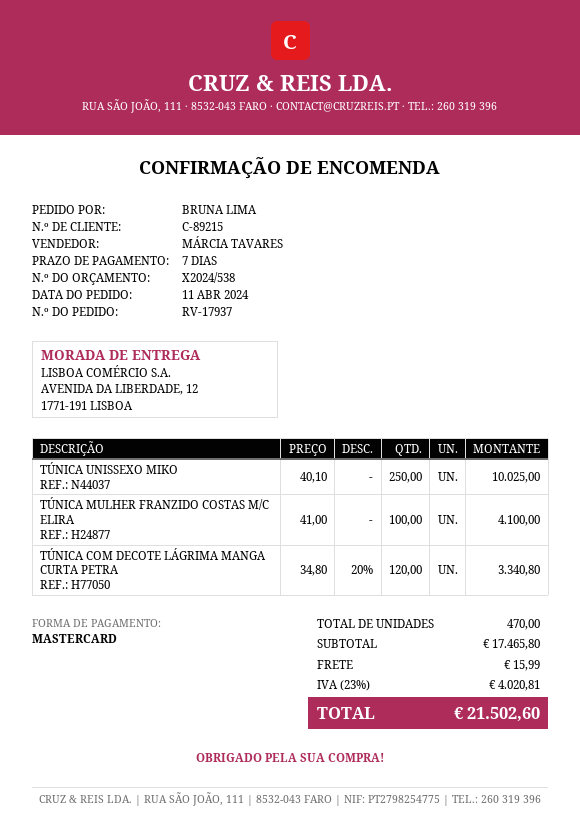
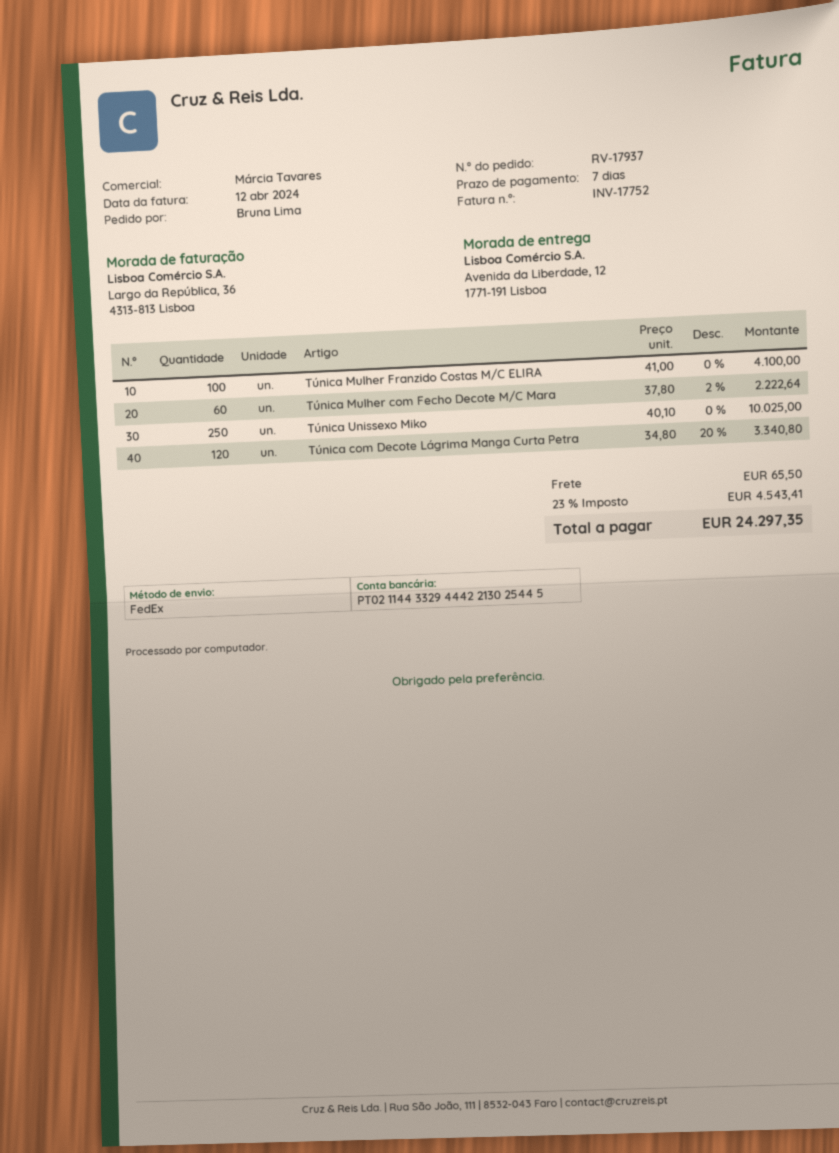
Túnica Mulher com Fecho Decote M/C Mara: none -> 60 x 37.80 - 2% = 2222.64
shipping: 15.99 -> 65.50
tax: 23% = 4020.81 -> 23% = 4543.41
total: 21502.60 -> 24297.35

